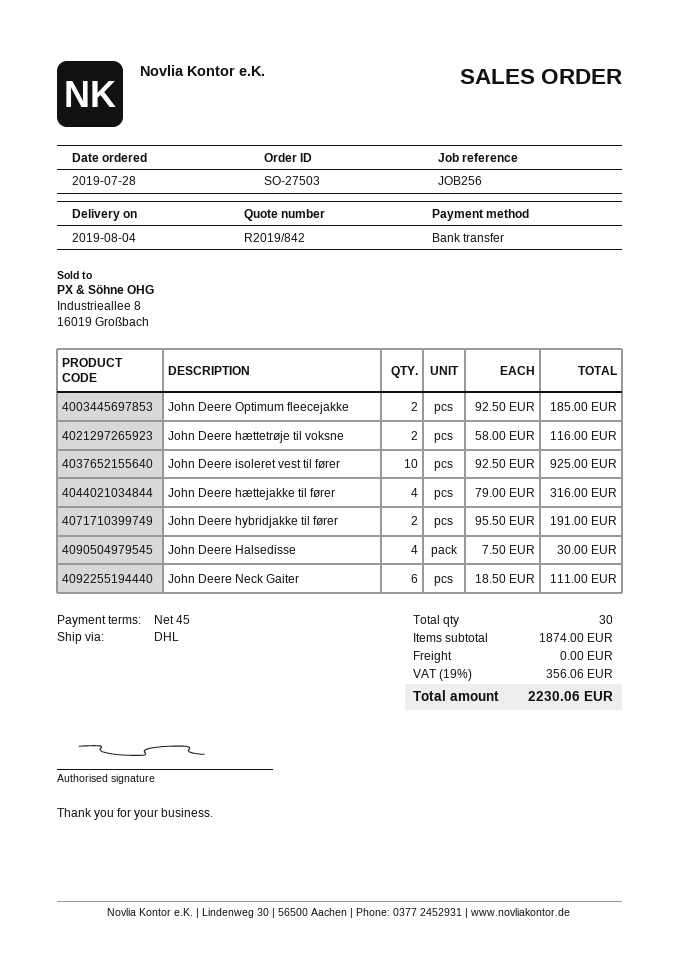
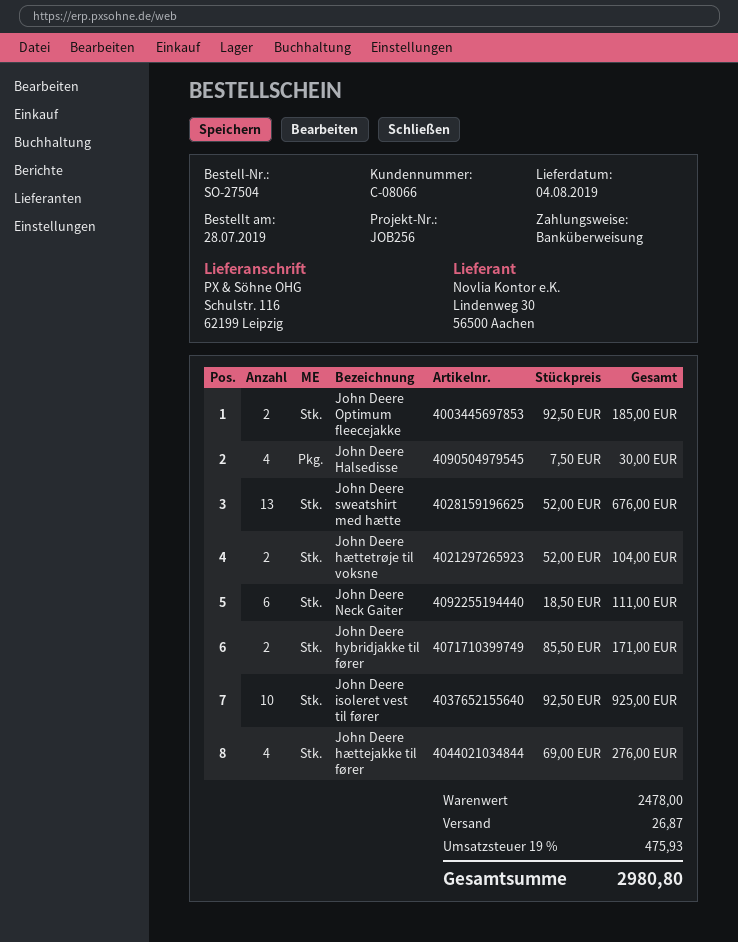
order number: SO-27503 -> SO-27504
John Deere hættetrøje til voksne: 2 x 58.00 = 116.00 -> 2 x 52.00 = 104.00
John Deere hættejakke til fører: 4 x 79.00 = 316.00 -> 4 x 69.00 = 276.00
John Deere hybridjakke til fører: 2 x 95.50 = 191.00 -> 2 x 85.50 = 171.00
John Deere sweatshirt med hætte: none -> 13 x 52.00 = 676.00
subtotal: 1874.00 -> 2478.00
shipping: 0.00 -> 26.87
tax: 19% = 356.06 -> 19% = 475.93
total: 2230.06 -> 2980.80

